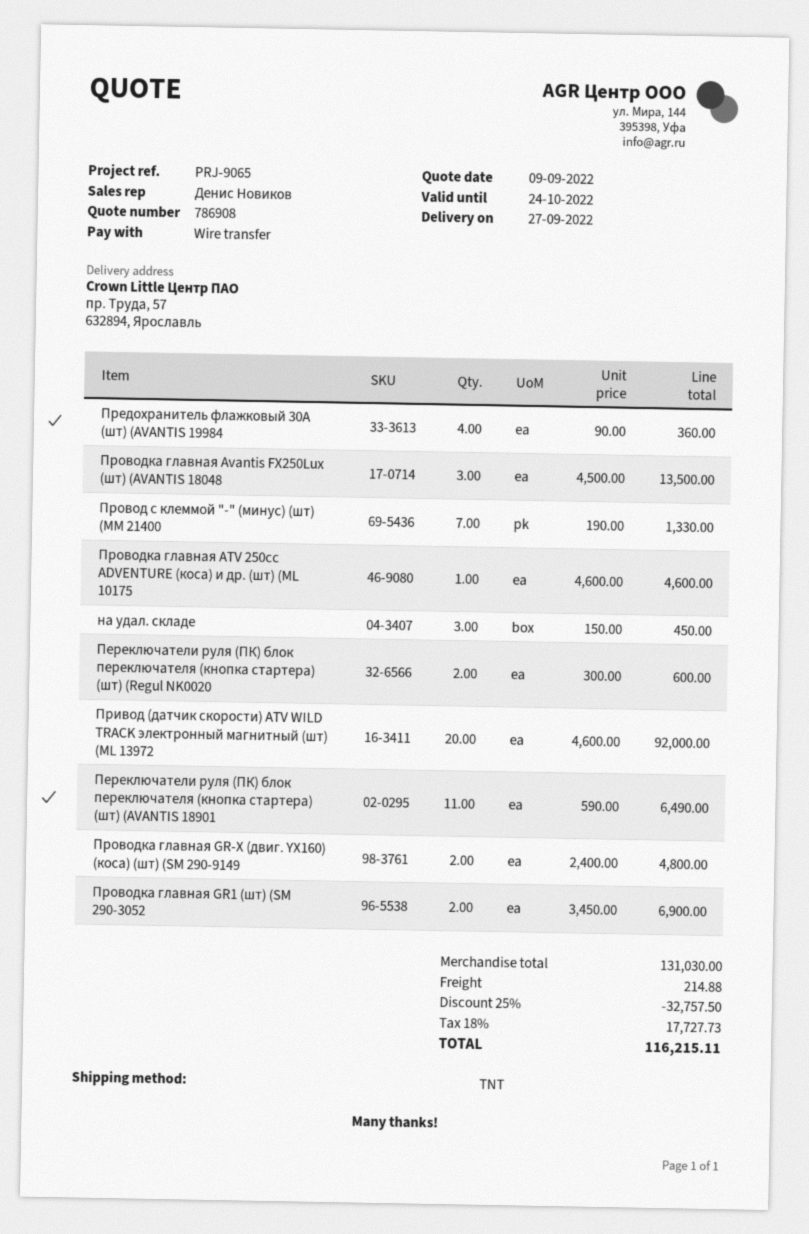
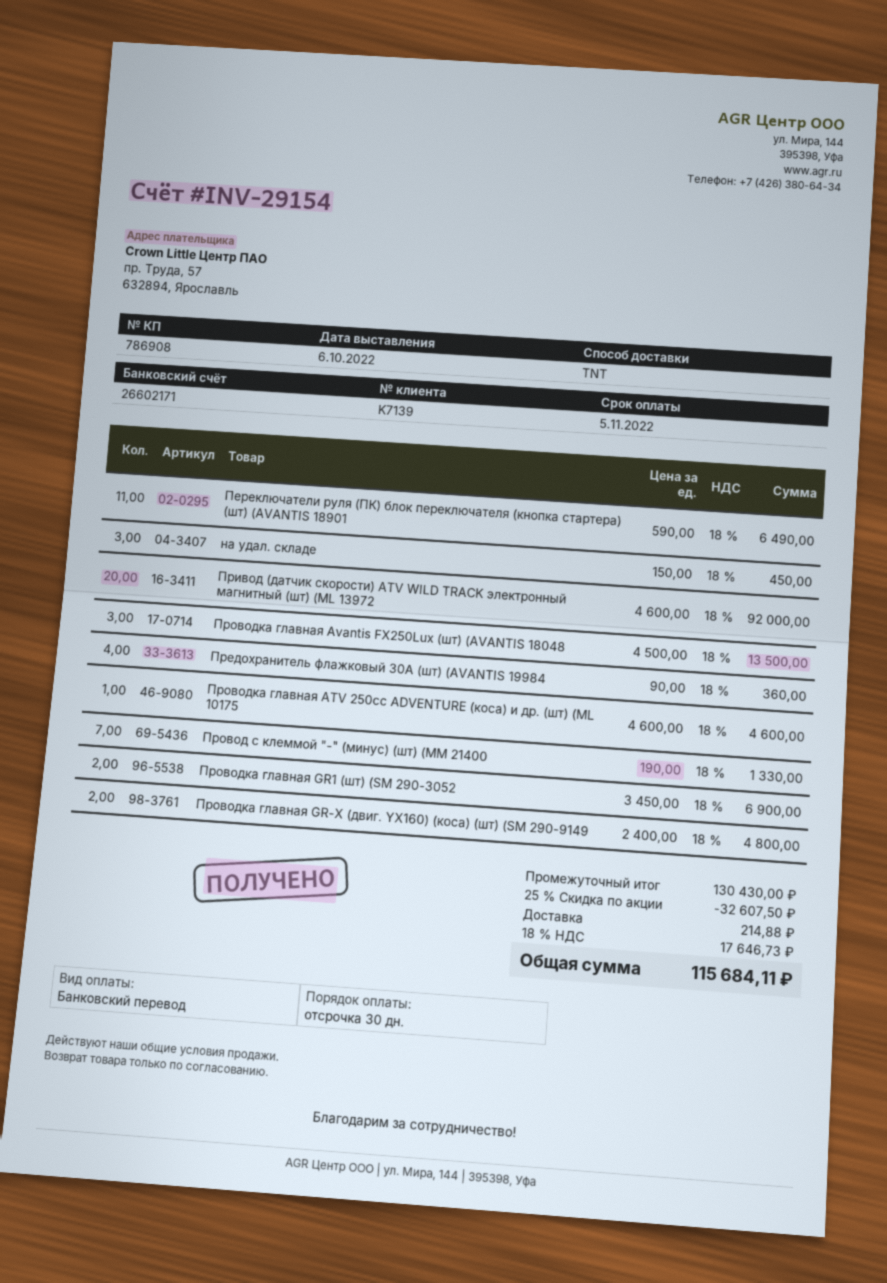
Переключатели руля (ПК) блок переключателя (кнопка стартера) (шт) (Regul NK0020: 2 x 300.00 = 600.00 -> none
subtotal: 131030.00 -> 130430.00
discount: 25% = 32757.50 -> 25% = 32607.50
tax: 18% = 17727.73 -> 18% = 17646.73
total: 116215.11 -> 115684.11

